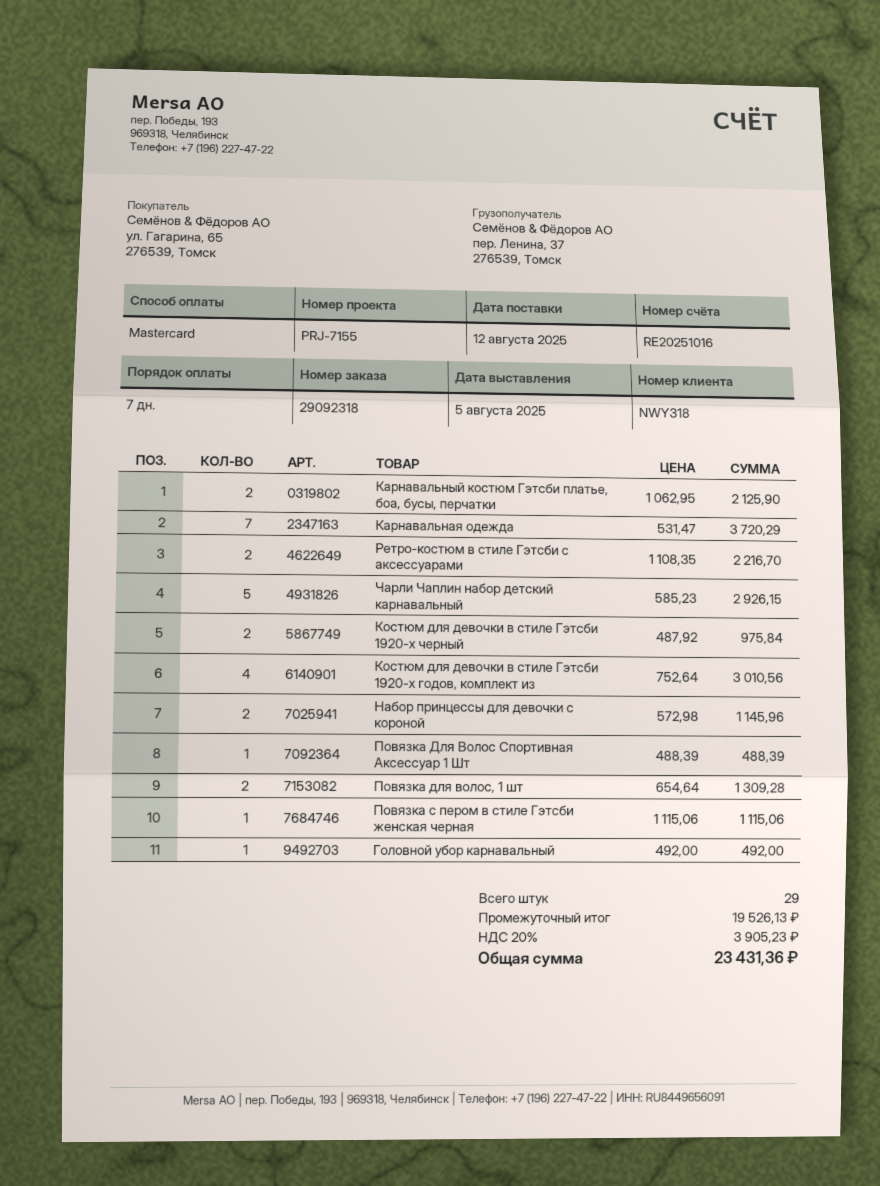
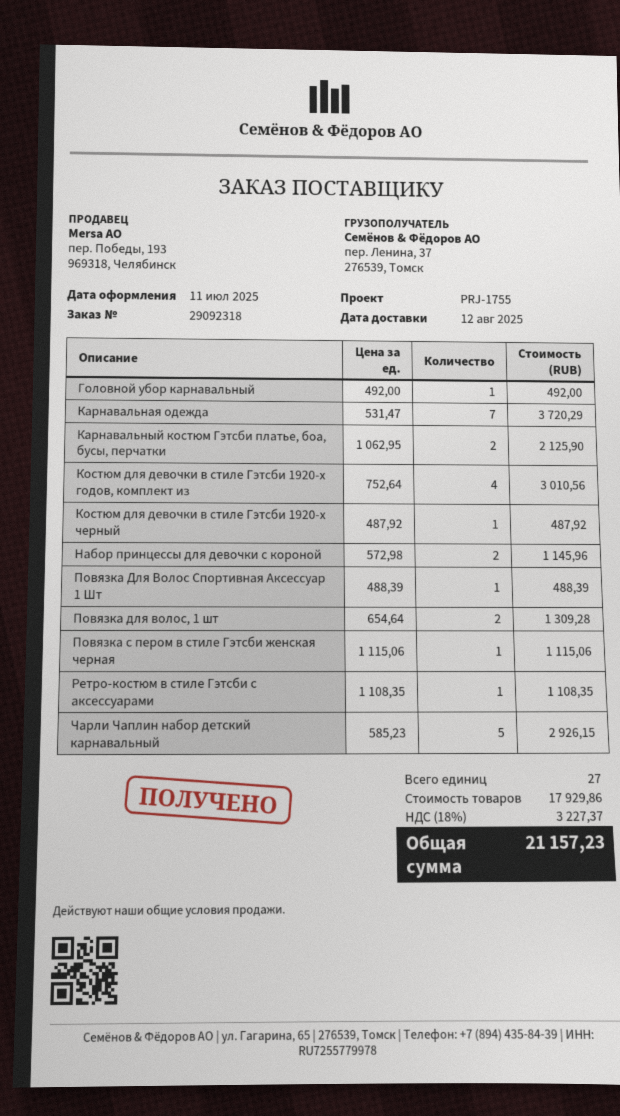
reference: PRJ-7155 -> PRJ-1755
Ретро-костюм в стиле Гэтсби с аксессуарами: 2 x 1108.35 = 2216.70 -> 1 x 1108.35 = 1108.35
Костюм для девочки в стиле Гэтсби 1920-х черный: 2 x 487.92 = 975.84 -> 1 x 487.92 = 487.92
total quantity: 29 -> 27
subtotal: 19526.13 -> 17929.86
tax: 20% = 3905.23 -> 18% = 3227.37
total: 23431.36 -> 21157.23

